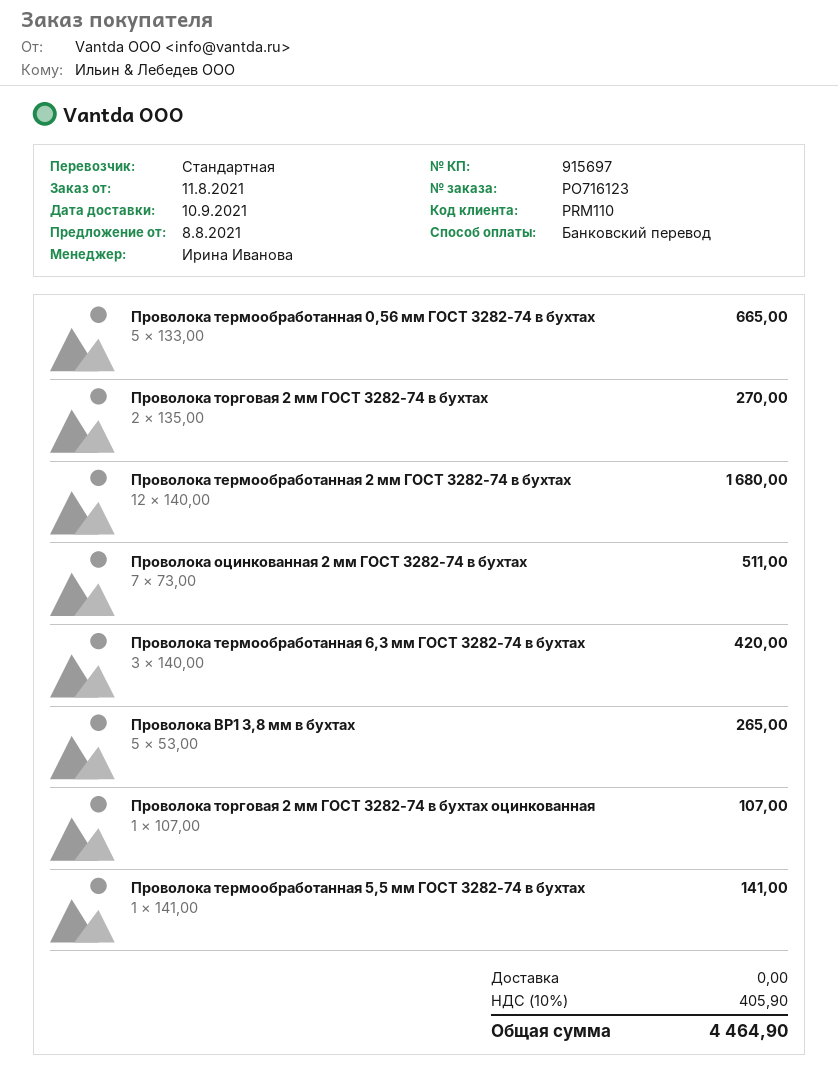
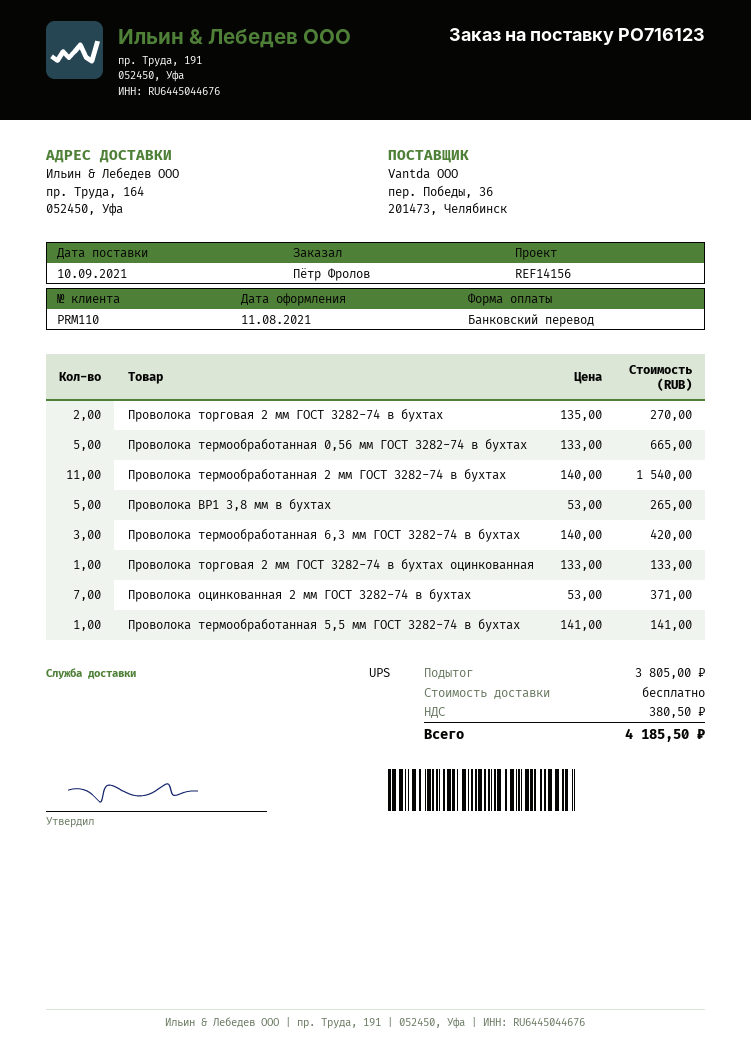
shipping method: standard -> UPS
Проволока термообработанная 2 мм ГОСТ 3282-74 в бухтах: 12 x 140.00 = 1680.00 -> 11 x 140.00 = 1540.00
Проволока оцинкованная 2 мм ГОСТ 3282-74 в бухтах: 7 x 73.00 = 511.00 -> 7 x 53.00 = 371.00
Проволока торговая 2 мм ГОСТ 3282-74 в бухтах оцинкованная: 1 x 107.00 = 107.00 -> 1 x 133.00 = 133.00
tax: 405.90 -> 380.50
total: 4464.90 -> 4185.50

